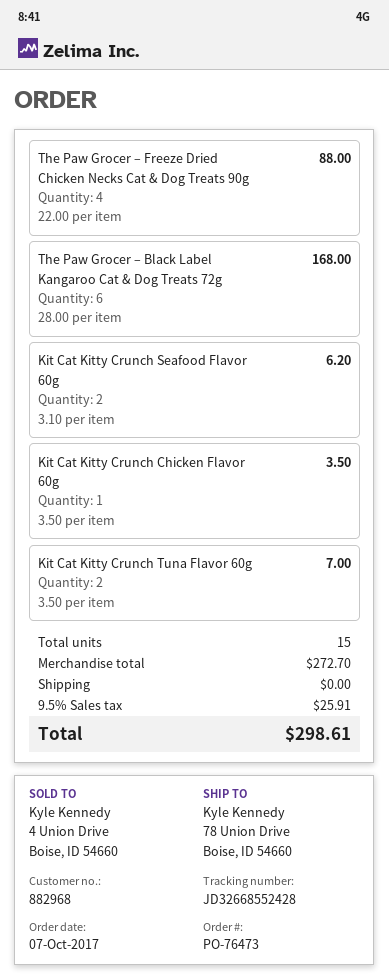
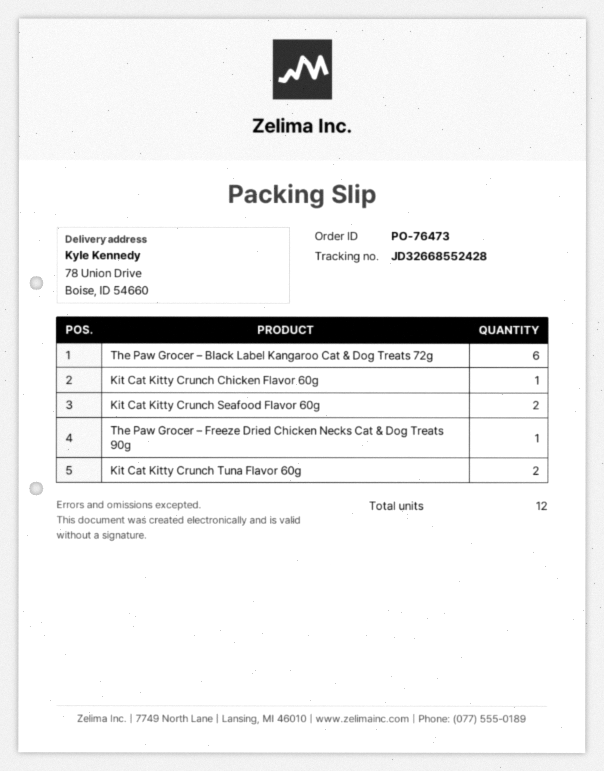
The Paw Grocer – Freeze Dried Chicken Necks Cat & Dog Treats 90g: 4 -> 1
total quantity: 15 -> 12

